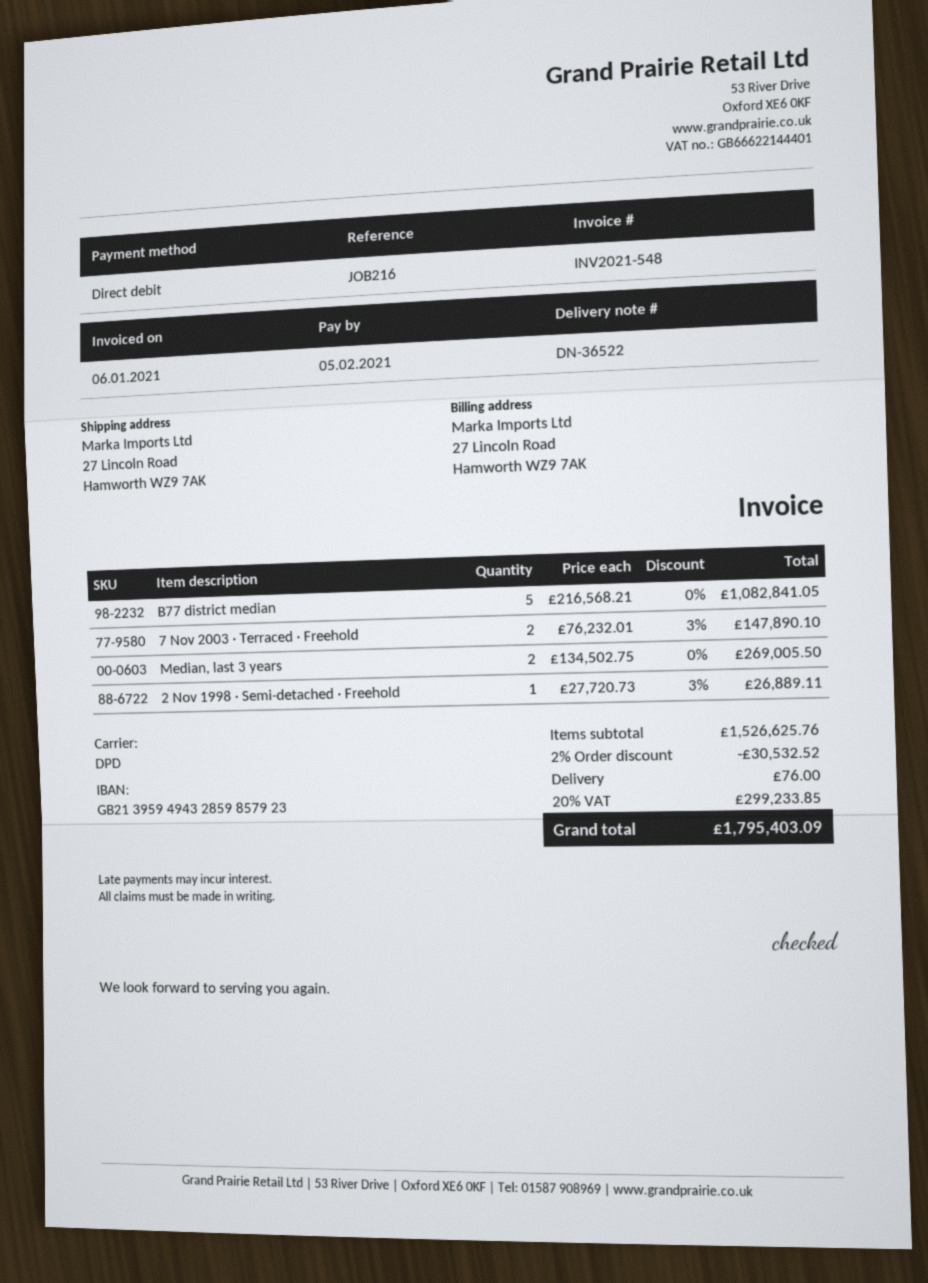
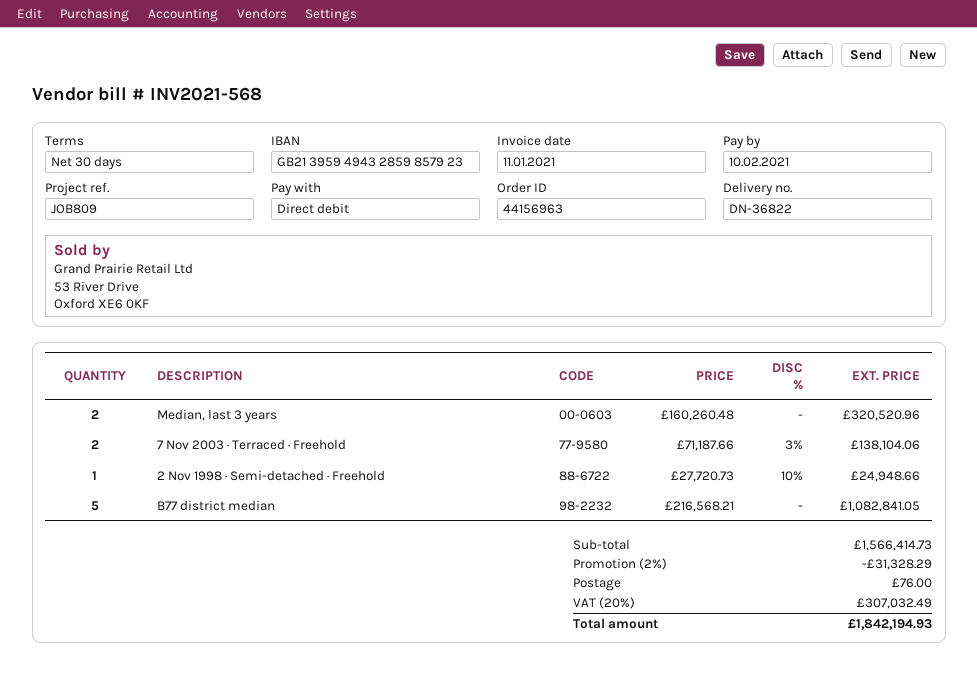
delivery note number: DN-36522 -> DN-36822
invoice number: INV2021-548 -> INV2021-568
invoice date: 2021-01-06 -> 2021-01-11
due date: 2021-02-05 -> 2021-02-10
reference: JOB216 -> JOB809
7 Nov 2003 · Terraced · Freehold: 2 x 76232.01 - 3% = 147890.10 -> 2 x 71187.66 - 3% = 138104.06
Median, last 3 years: 2 x 134502.75 = 269005.50 -> 2 x 160260.48 = 320520.96
2 Nov 1998 · Semi-detached · Freehold: 1 x 27720.73 - 3% = 26889.11 -> 1 x 27720.73 - 10% = 24948.66
subtotal: 1526625.76 -> 1566414.73
discount: 2% = 30532.52 -> 2% = 31328.29
tax: 20% = 299233.85 -> 20% = 307032.49
total: 1795403.09 -> 1842194.93

